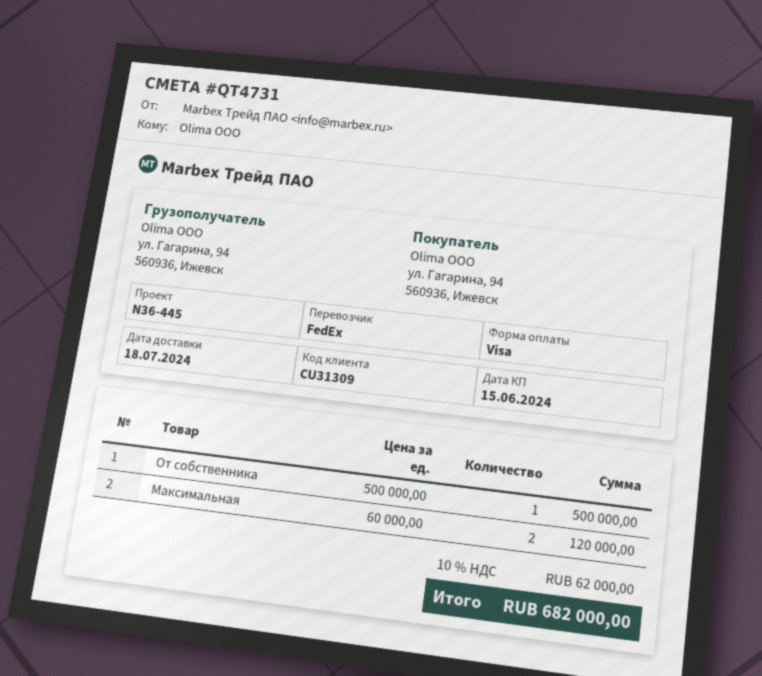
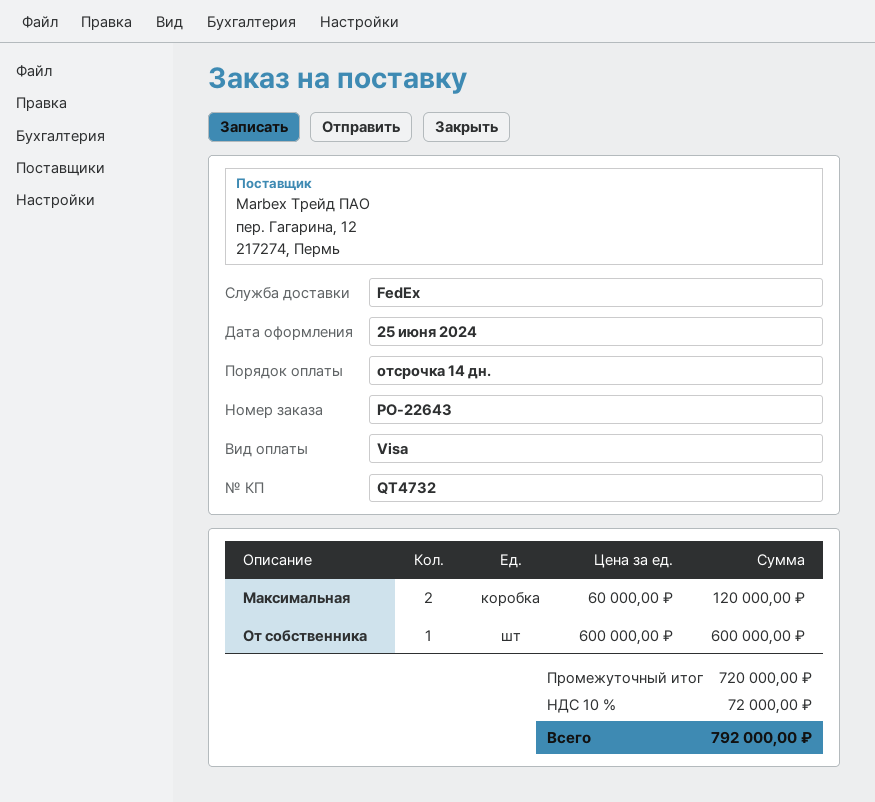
quote number: QT4731 -> QT4732
От собственника: 1 x 500000.00 = 500000.00 -> 1 x 600000.00 = 600000.00
tax: 10% = 62000.00 -> 10% = 72000.00
total: 682000.00 -> 792000.00

